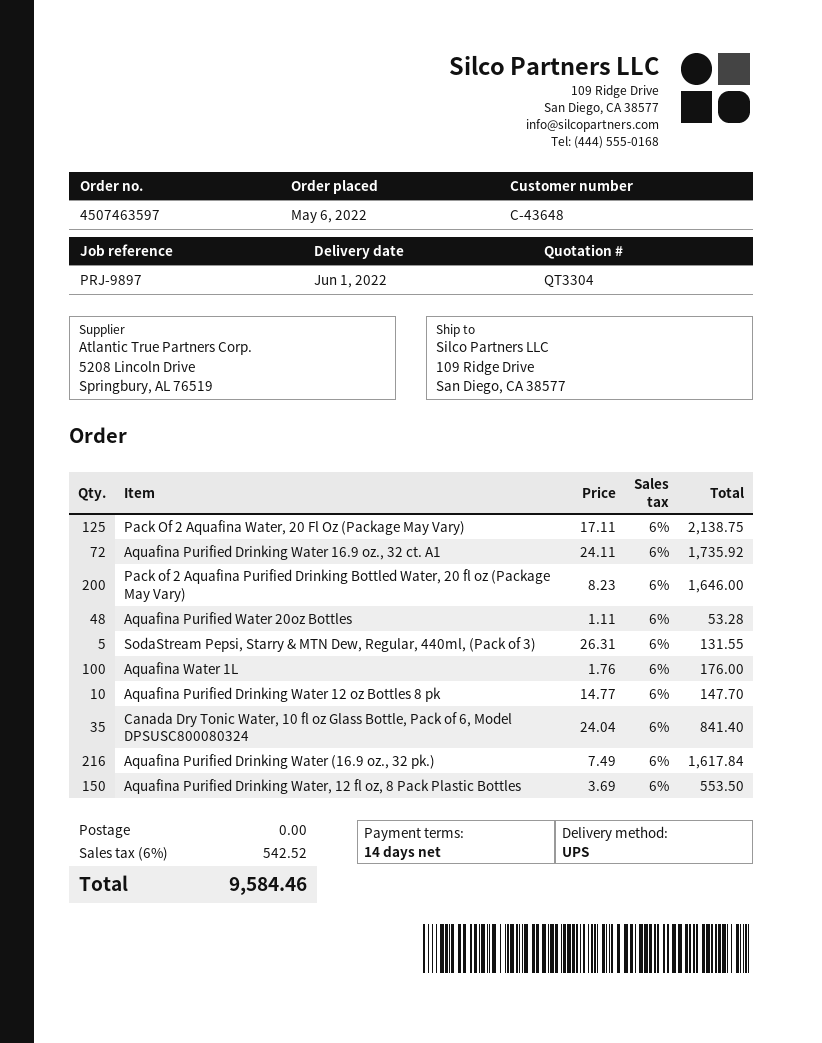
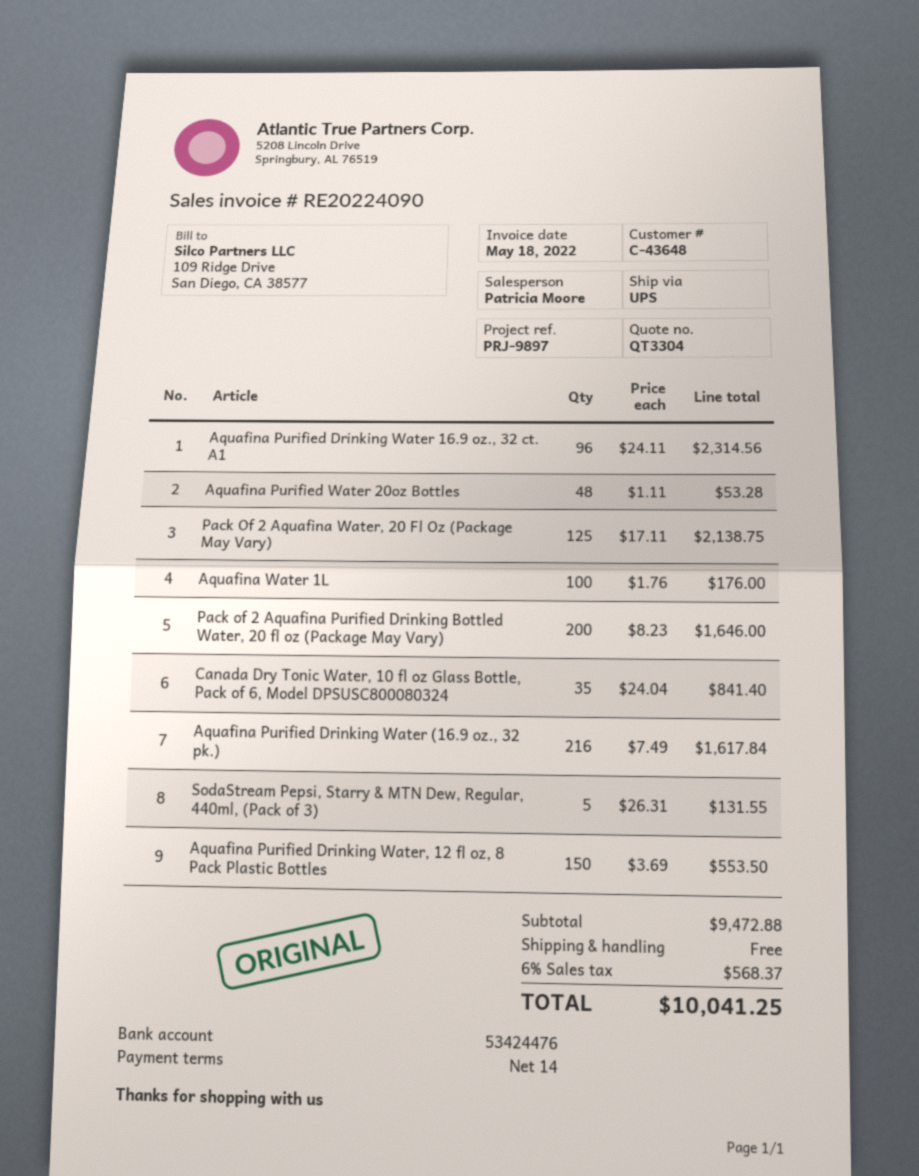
Aquafina Purified Drinking Water 16.9 oz., 32 ct. A1: 72 x 24.11 = 1735.92 -> 96 x 24.11 = 2314.56
Aquafina Purified Drinking Water 12 oz Bottles 8 pk: 10 x 14.77 = 147.70 -> none
tax: 6% = 542.52 -> 6% = 568.37
total: 9584.46 -> 10041.25

